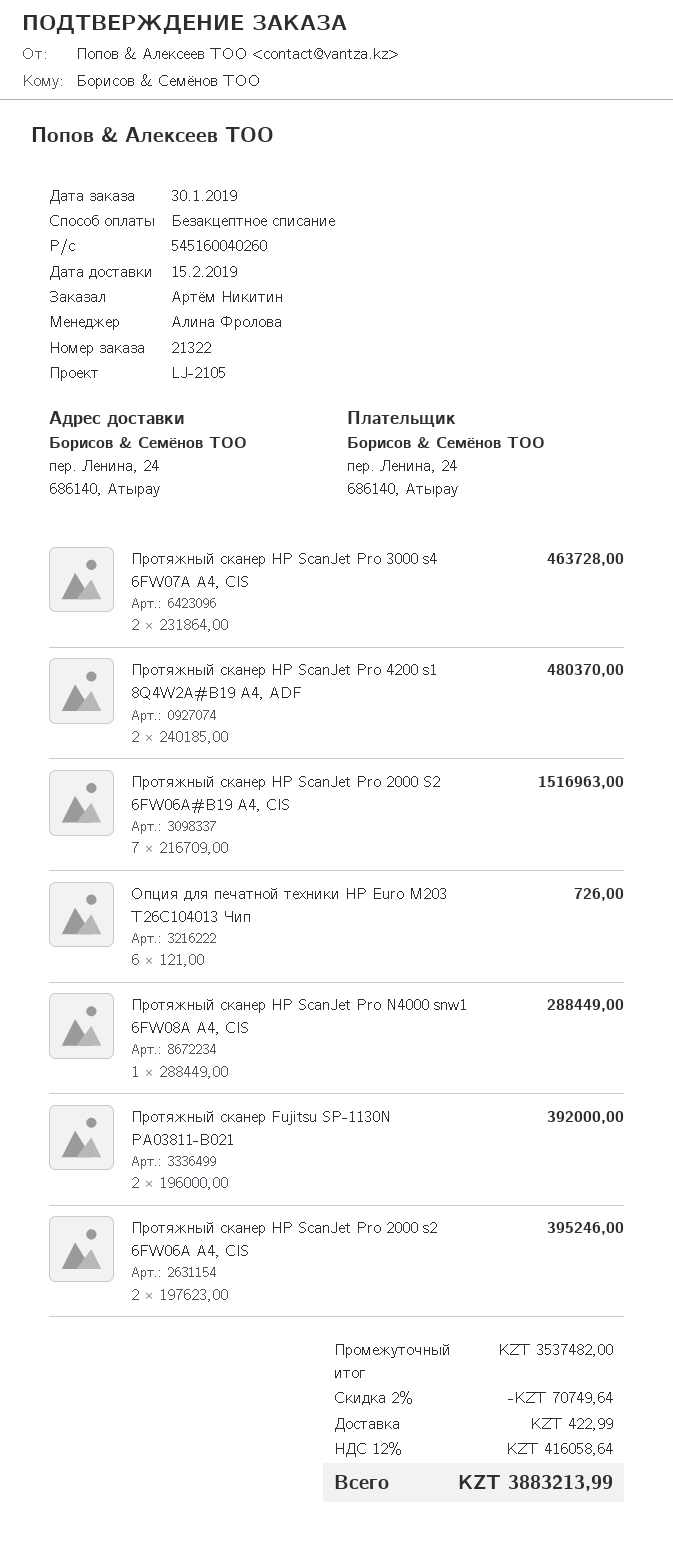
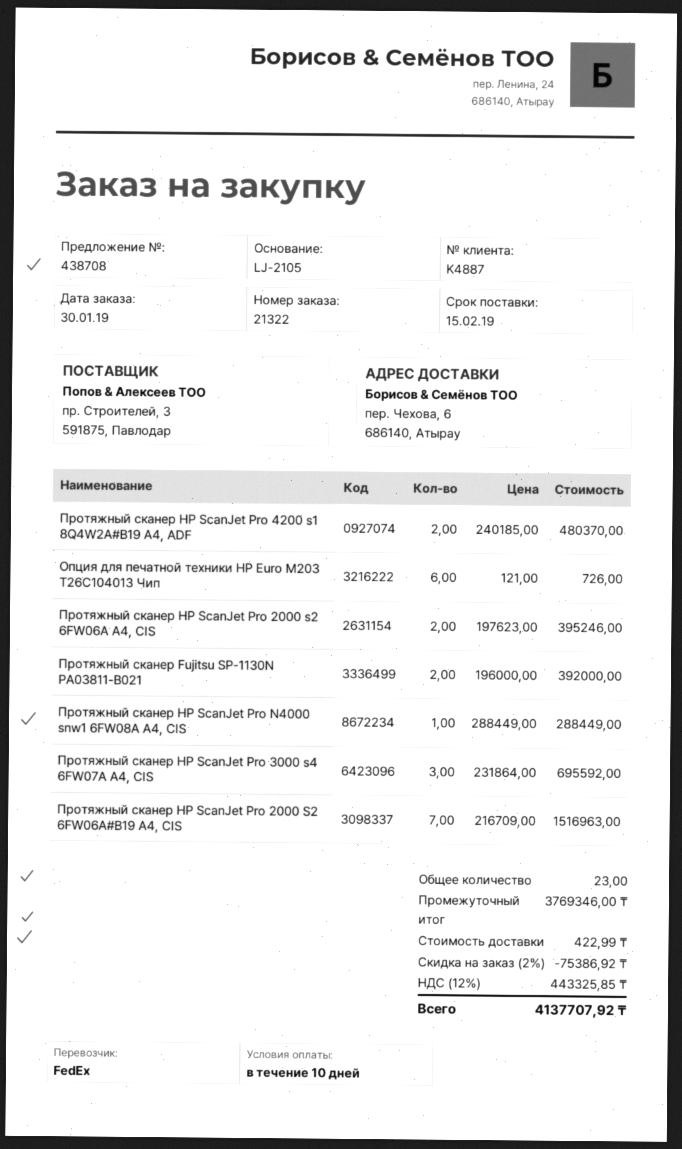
ship to: пер. Ленина, 24, 686140, Атырау -> пер. Чехова, 6, 686140, Атырау
Протяжный сканер HP ScanJet Pro 3000 s4 6FW07A A4, CIS: 2 x 231864.00 = 463728.00 -> 3 x 231864.00 = 695592.00
subtotal: 3537482.00 -> 3769346.00
discount: 2% = 70749.64 -> 2% = 75386.92
tax: 12% = 416058.64 -> 12% = 443325.85
total: 3883213.99 -> 4137707.92

